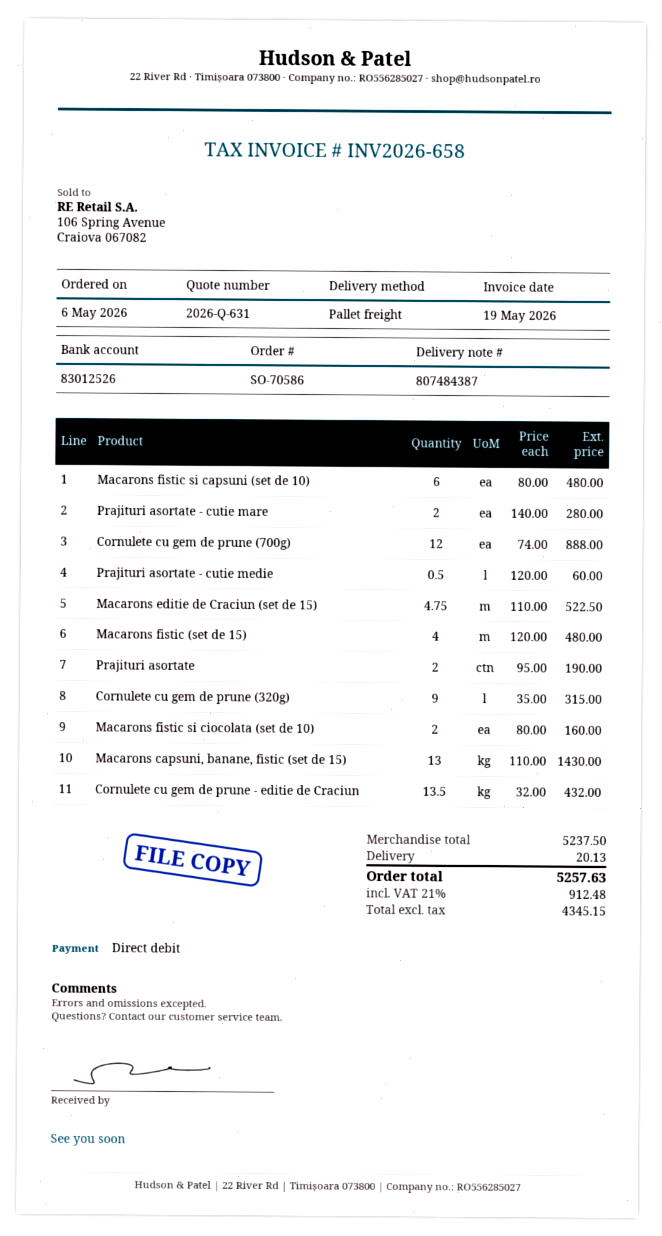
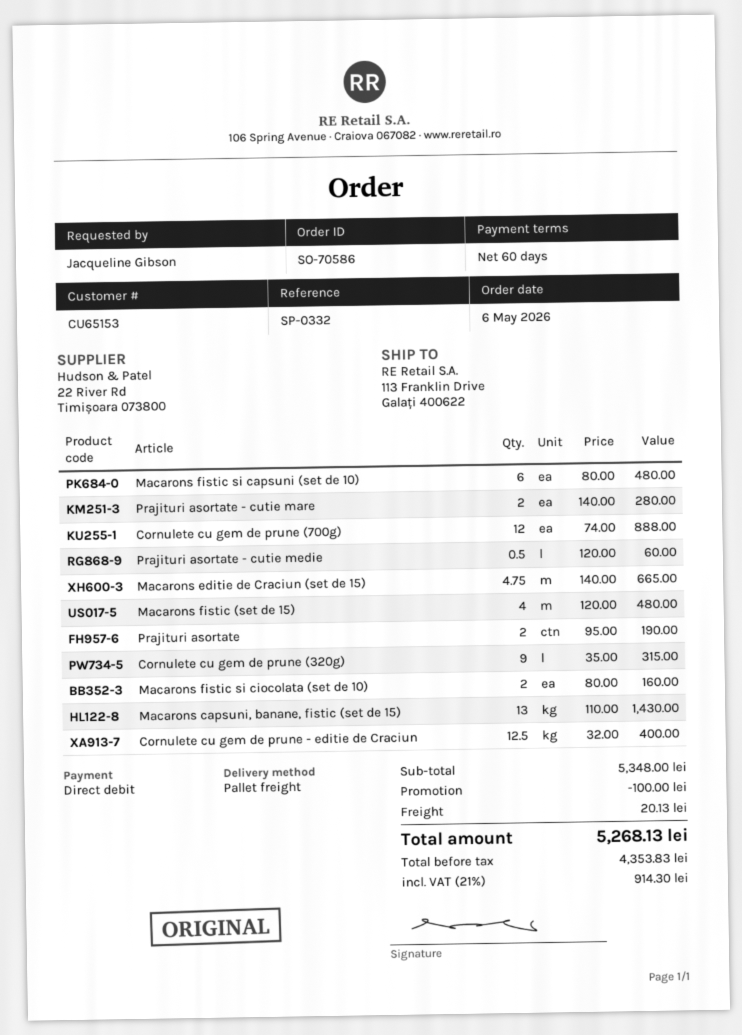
Macarons editie de Craciun (set de 15): 4.75 x 110.00 = 522.50 -> 4.75 x 140.00 = 665.00
Cornulete cu gem de prune - editie de Craciun: 13.5 x 32.00 = 432.00 -> 12.5 x 32.00 = 400.00
subtotal: 5237.50 -> 5348.00
discount: none -> 100.00
net: 4345.15 -> 4353.83
tax: 21% = 912.48 -> 21% = 914.30
total: 5257.63 -> 5268.13

